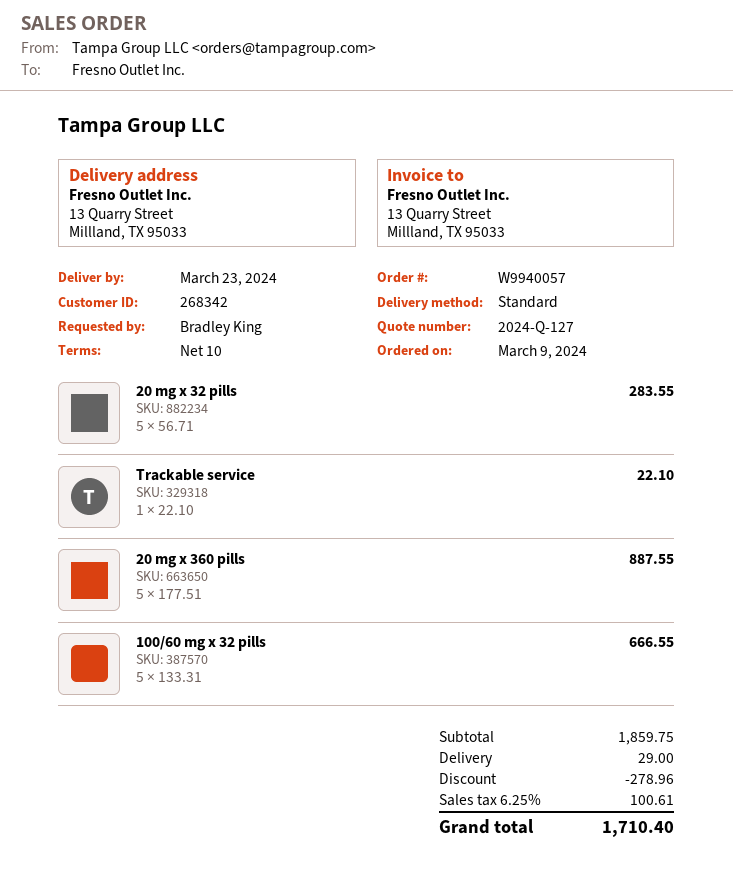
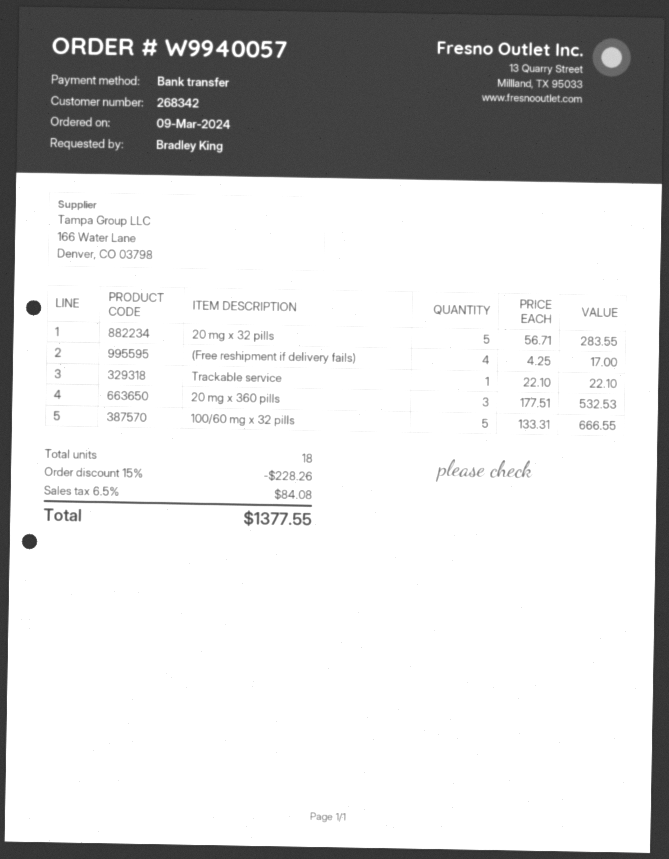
20 mg x 360 pills: 5 x 177.51 = 887.55 -> 3 x 177.51 = 532.53
(Free reshipment if delivery fails): none -> 4 x 4.25 = 17.00
discount: 278.96 -> 228.26
shipping: 29.00 -> none
tax: 6.25% = 100.61 -> 6.5% = 84.08
total: 1710.40 -> 1377.55

